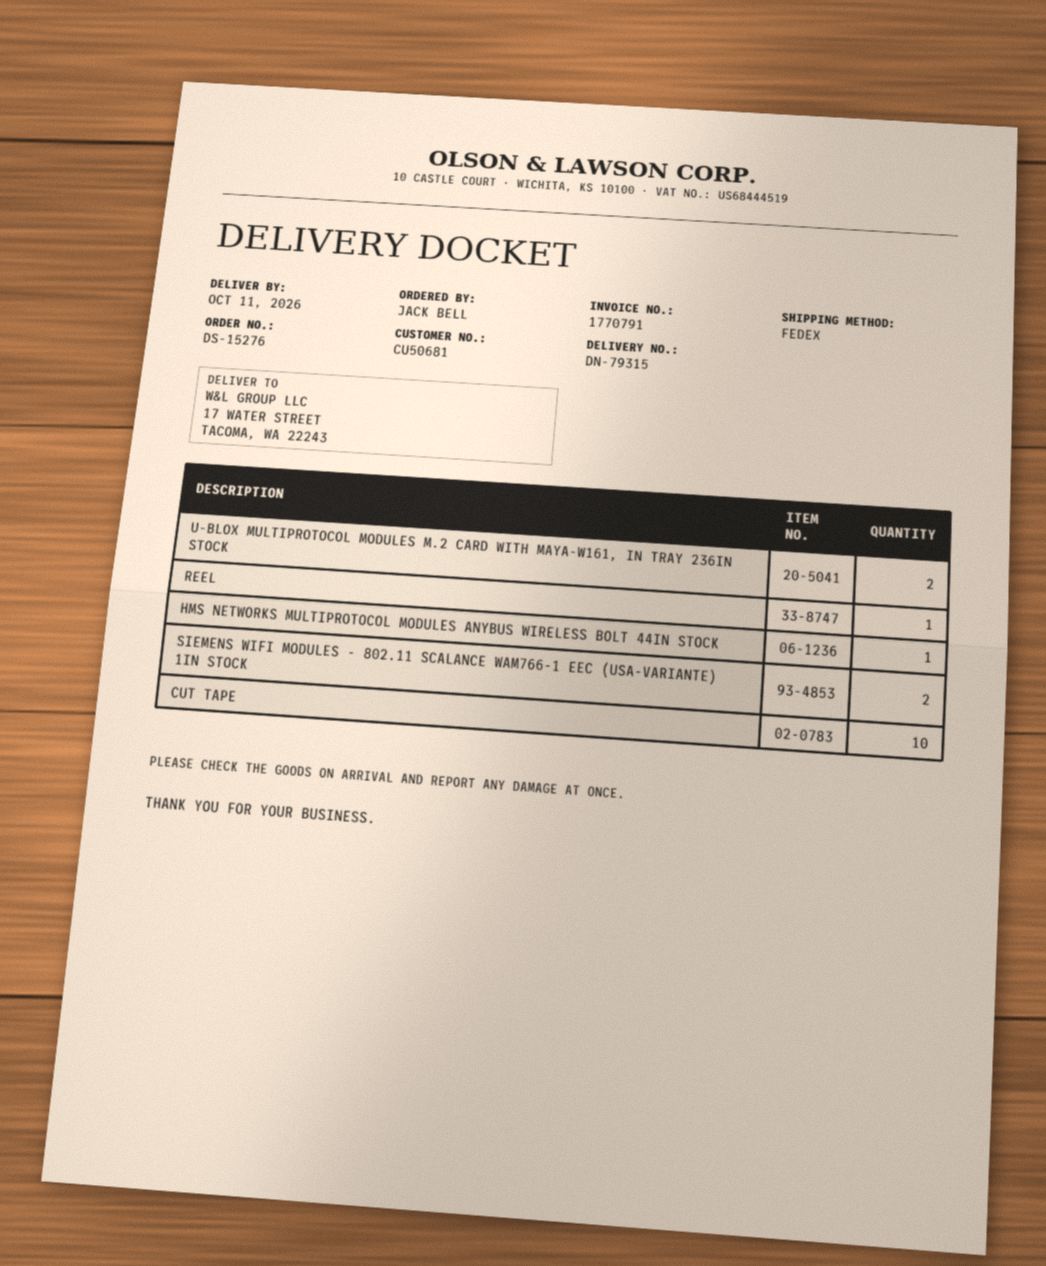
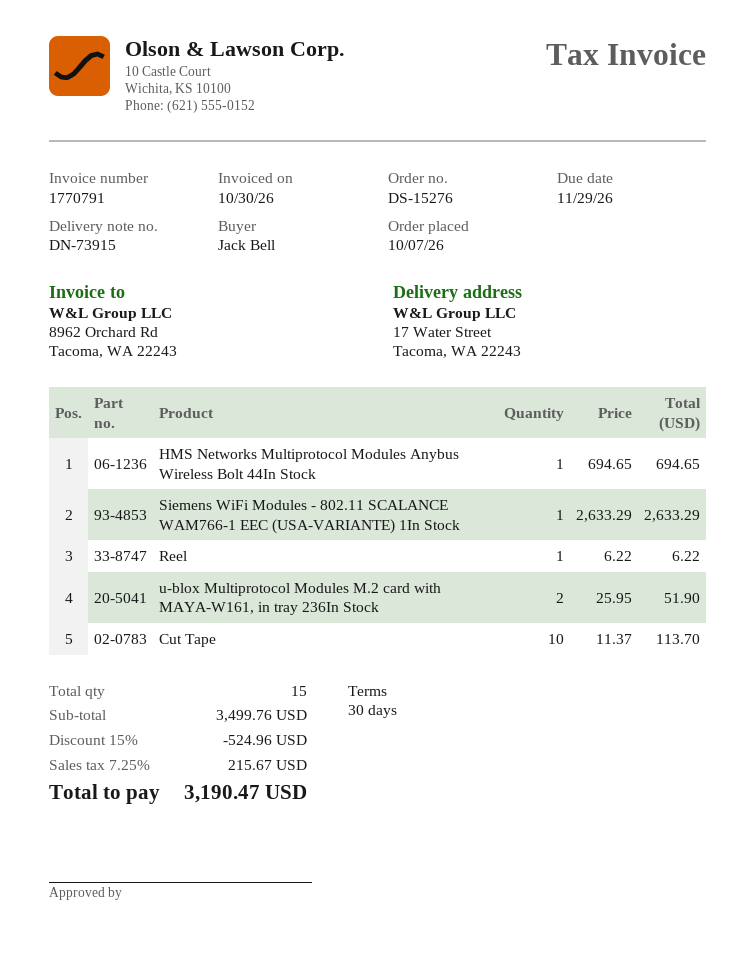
delivery note number: DN-79315 -> DN-73915
SIEMENS WIFI MODULES - 802.11 SCALANCE WAM766-1 EEC (USA-VARIANTE) 1IN STOCK: 2 -> 1

